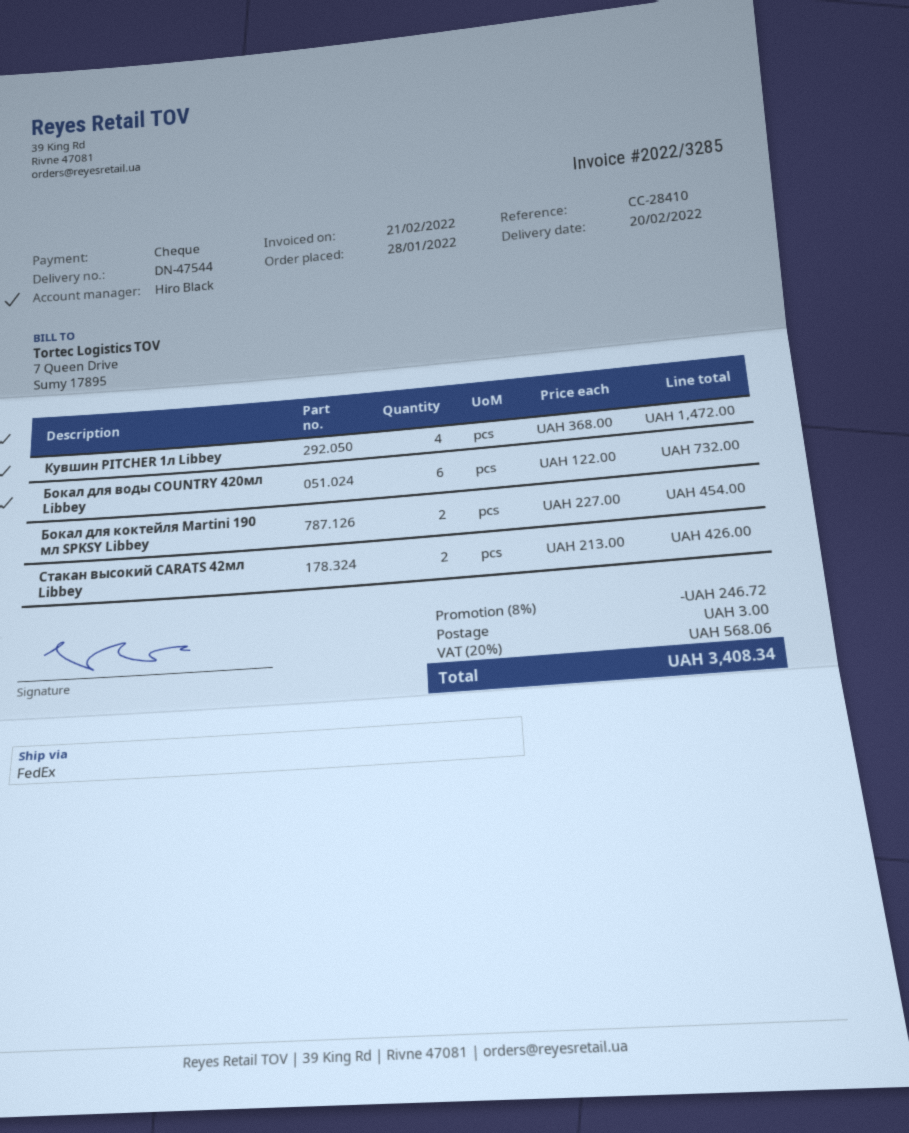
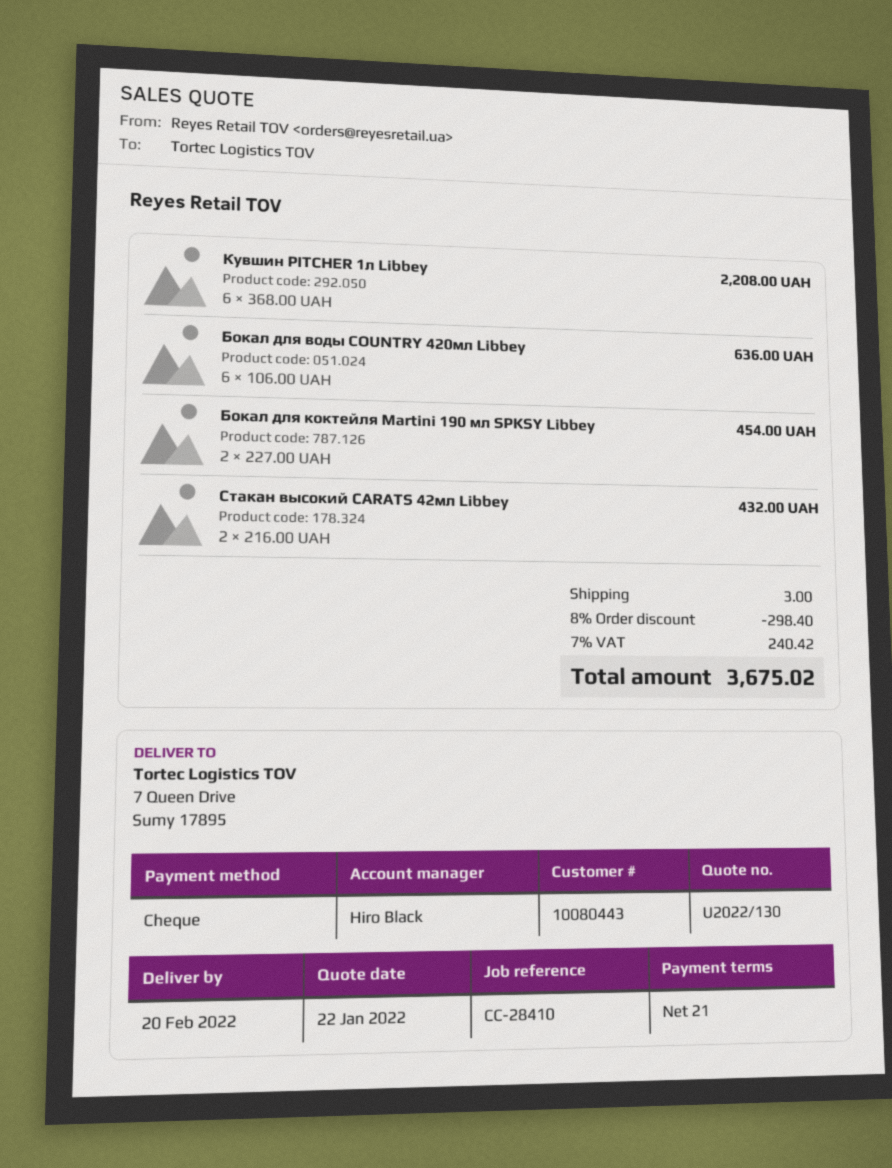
Кувшин PITCHER 1л Libbey: 4 x 368.00 = 1472.00 -> 6 x 368.00 = 2208.00
Бокал для воды COUNTRY 420мл Libbey: 6 x 122.00 = 732.00 -> 6 x 106.00 = 636.00
Стакан высокий CARATS 42мл Libbey: 2 x 213.00 = 426.00 -> 2 x 216.00 = 432.00
discount: 8% = 246.72 -> 8% = 298.40
tax: 20% = 568.06 -> 7% = 240.42
total: 3408.34 -> 3675.02

